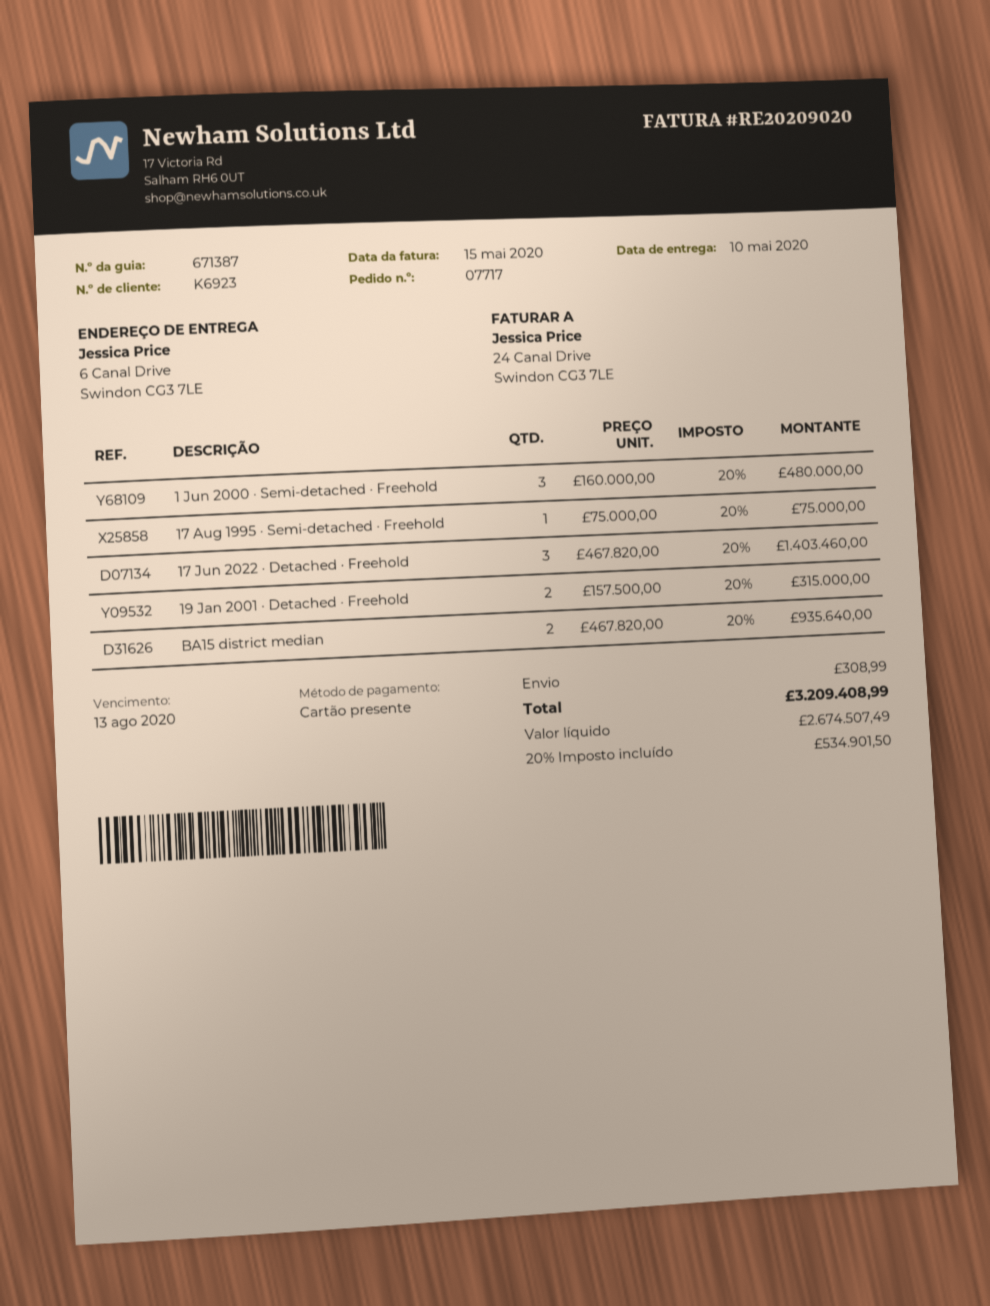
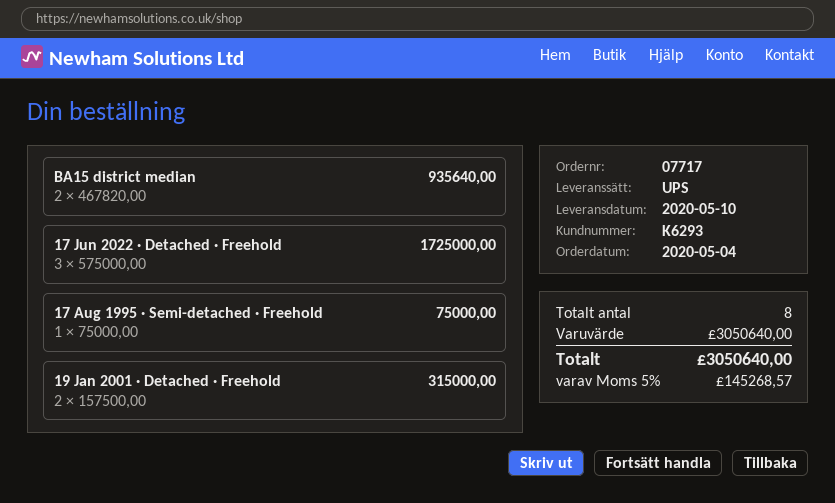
customer number: K6923 -> K6293
1 Jun 2000 · Semi-detached · Freehold: 3 x 160000.00 = 480000.00 -> none
17 Jun 2022 · Detached · Freehold: 3 x 467820.00 = 1403460.00 -> 3 x 575000.00 = 1725000.00
shipping: 308.99 -> none
tax: 20% = 534901.50 -> 5% = 145268.57
total: 3209408.99 -> 3050640.00

